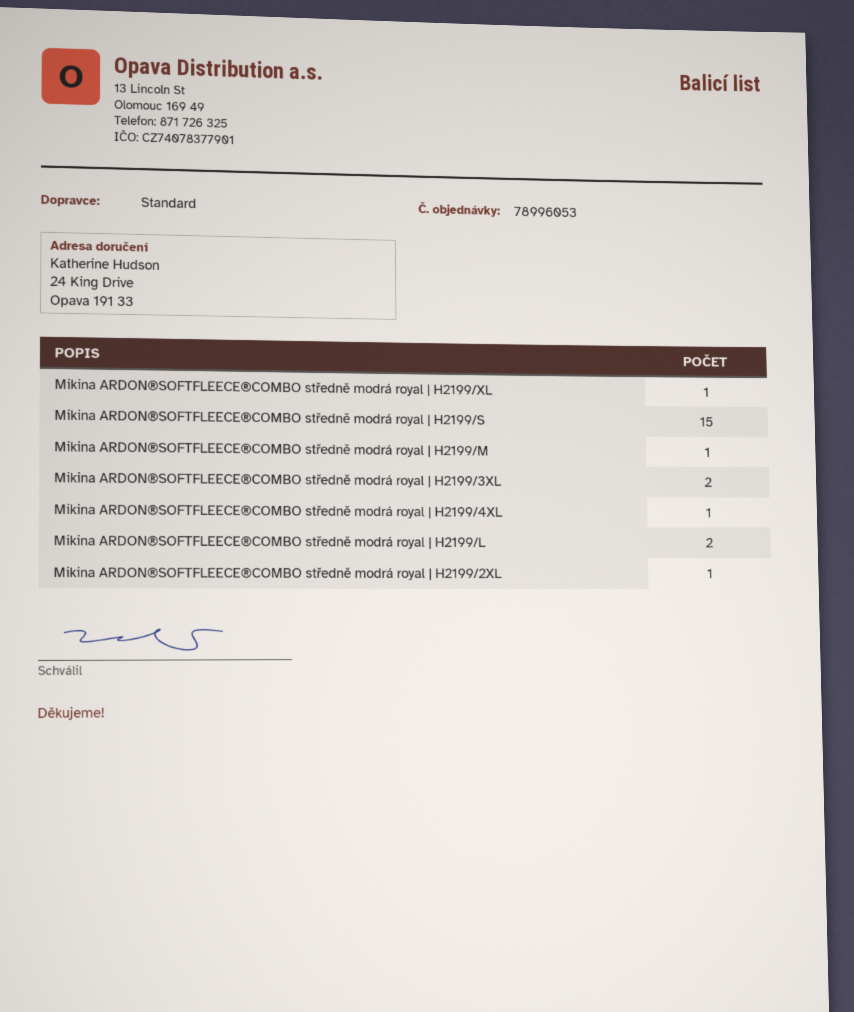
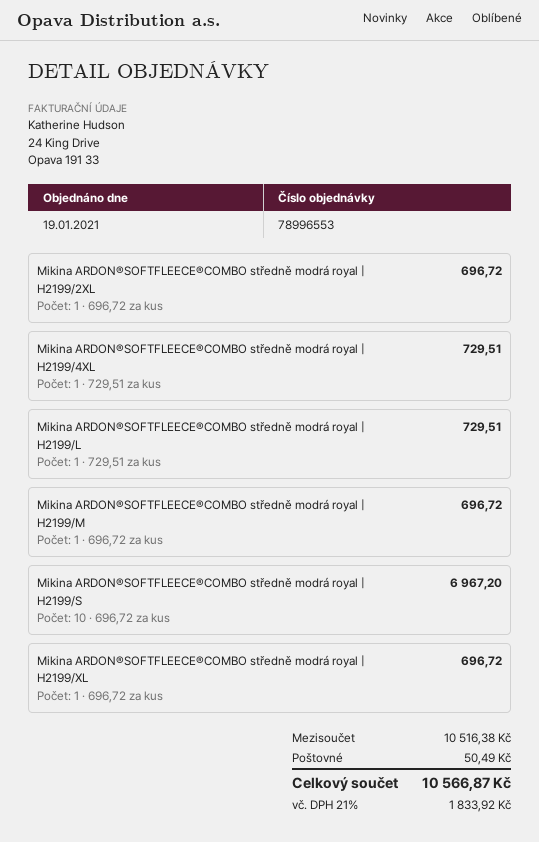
order number: 78996053 -> 78996553
Mikina ARDON®SOFTFLEECE®COMBO středně modrá royal | H2199/S: 15 -> 10
Mikina ARDON®SOFTFLEECE®COMBO středně modrá royal | H2199/3XL: 2 -> none
Mikina ARDON®SOFTFLEECE®COMBO středně modrá royal | H2199/L: 2 -> 1

